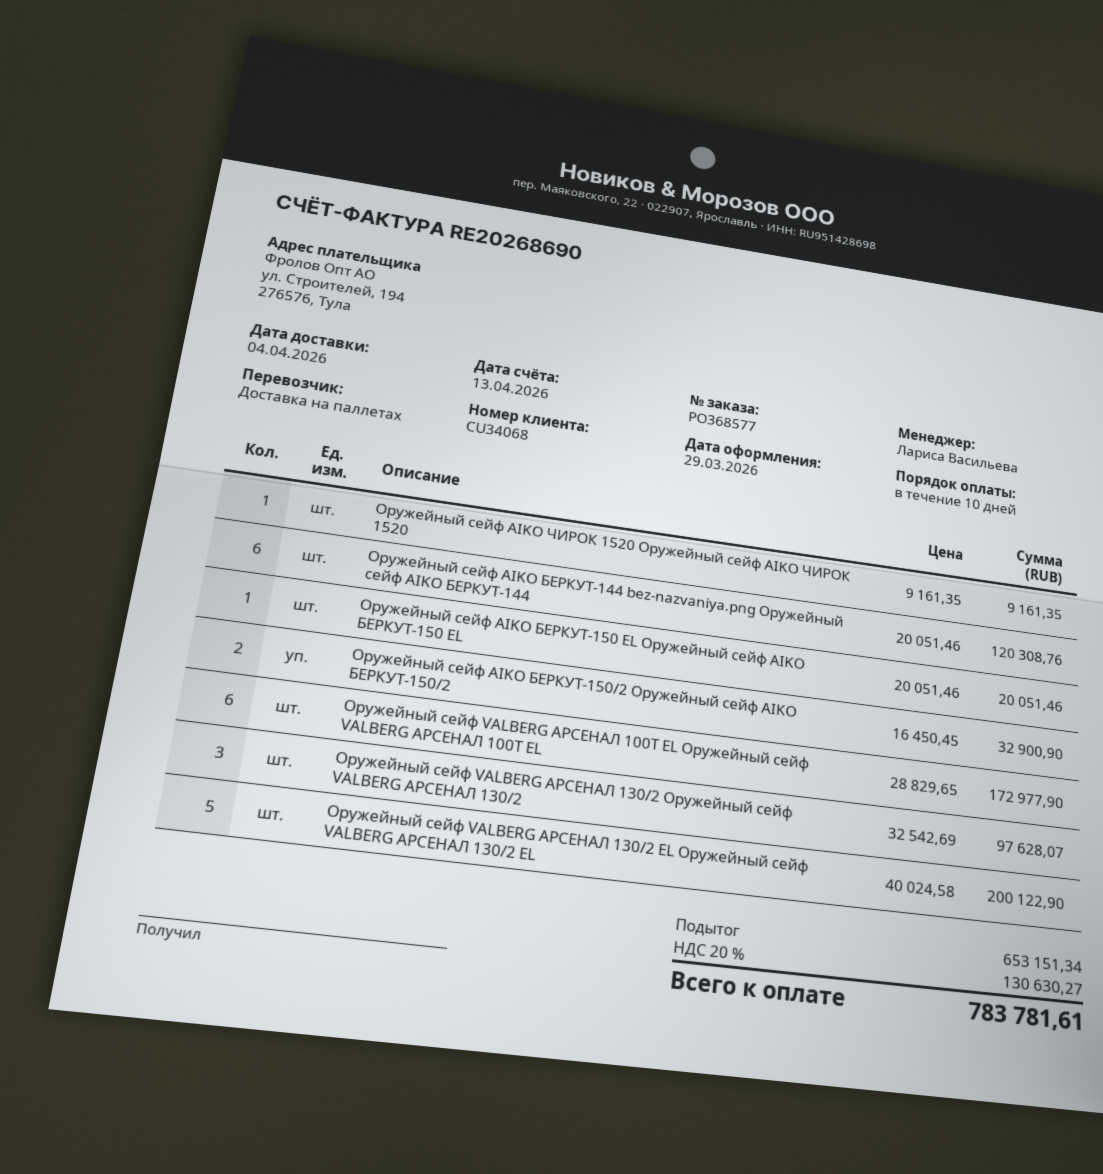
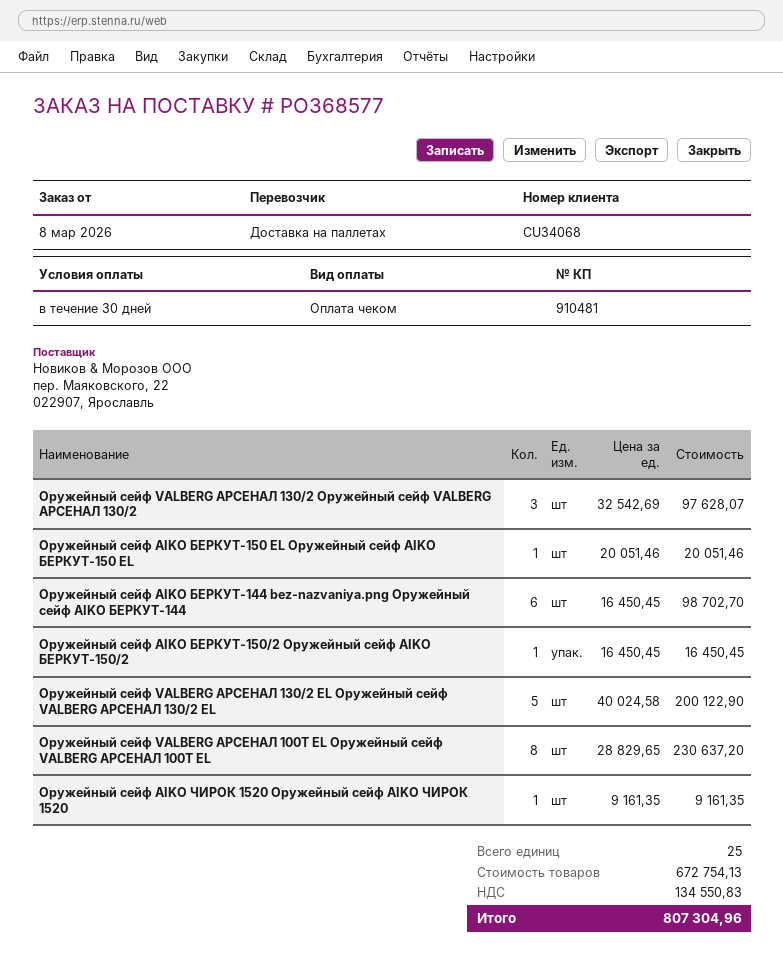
order date: 2026-03-29 -> 2026-03-08
payment terms: 10 days -> 30 days
Оружейный сейф AIKO БЕРКУТ-144 bez-nazvaniya.png Оружейный сейф AIKO БЕРКУТ-144: 6 x 20051.46 = 120308.76 -> 6 x 16450.45 = 98702.70
Оружейный сейф AIKO БЕРКУТ-150/2 Оружейный сейф AIKO БЕРКУТ-150/2: 2 x 16450.45 = 32900.90 -> 1 x 16450.45 = 16450.45
Оружейный сейф VALBERG АРСЕНАЛ 100Т EL Оружейный сейф VALBERG АРСЕНАЛ 100Т EL: 6 x 28829.65 = 172977.90 -> 8 x 28829.65 = 230637.20
subtotal: 653151.34 -> 672754.13
tax: 130630.27 -> 134550.83
total: 783781.61 -> 807304.96

